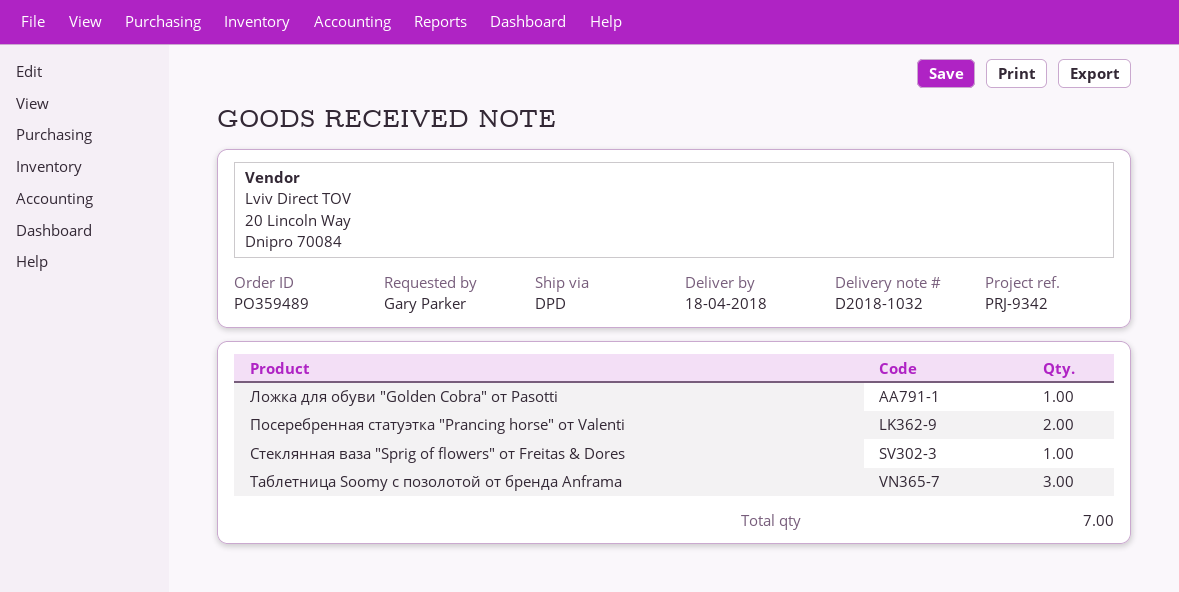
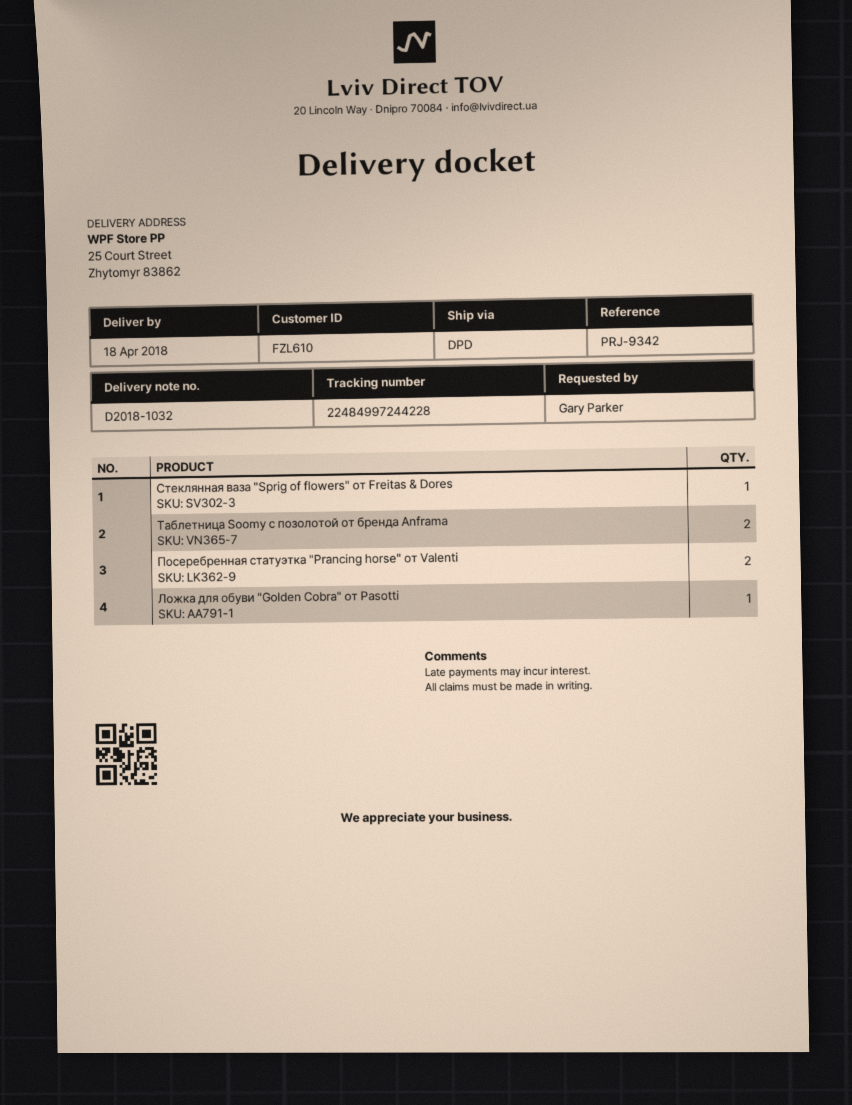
Таблетница Soomy с позолотой от бренда Anframa: 3 -> 2

